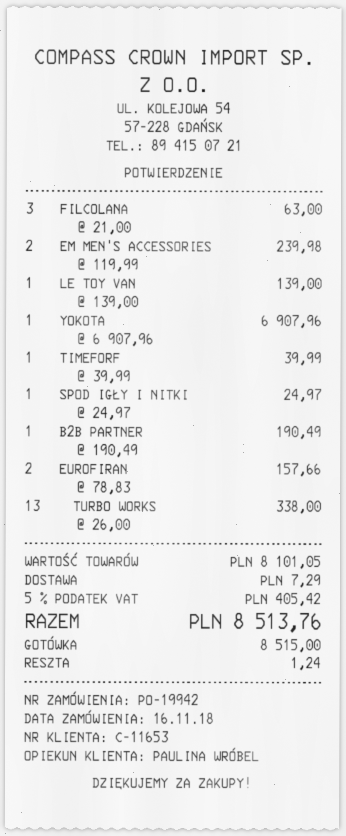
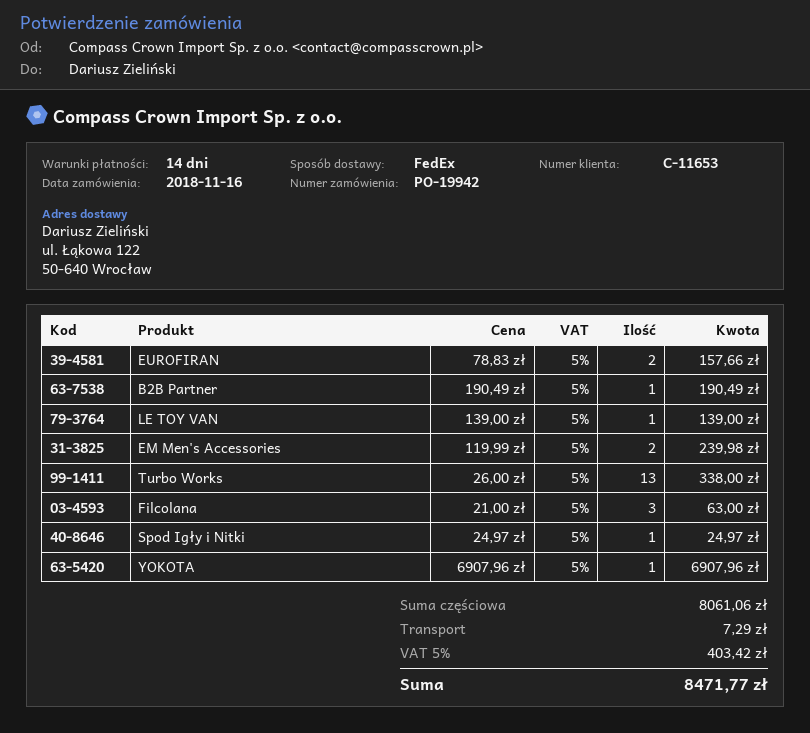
TIMEFORF: 1 x 39.99 = 39.99 -> none
subtotal: 8101.05 -> 8061.06
tax: 5% = 405.42 -> 5% = 403.42
total: 8513.76 -> 8471.77

